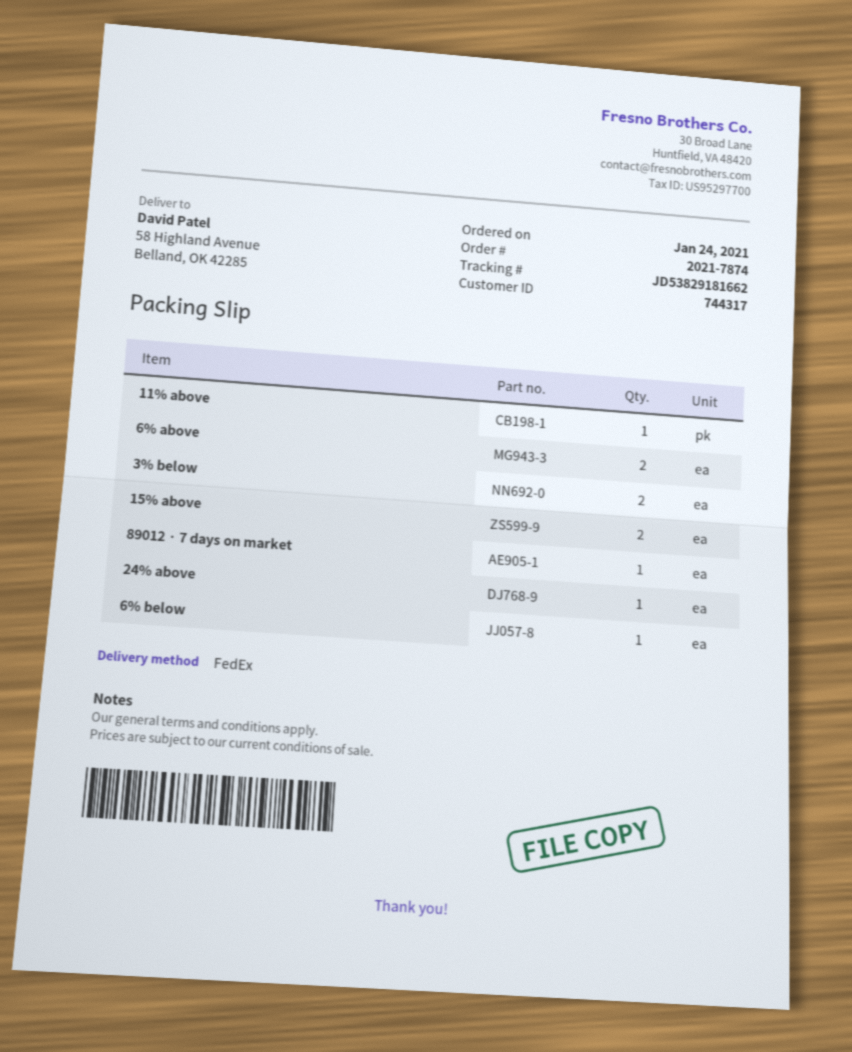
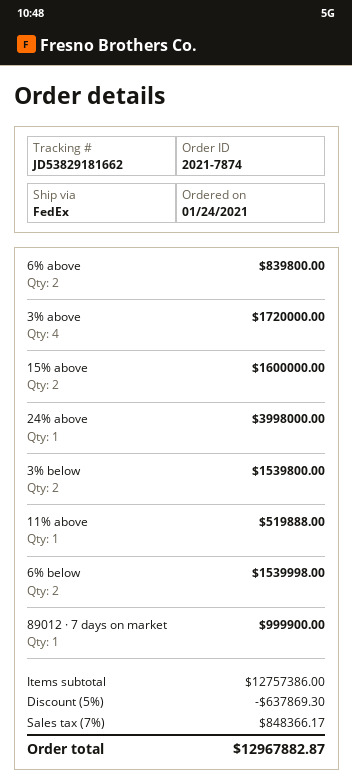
6% below: 1 -> 2
3% above: none -> 4

